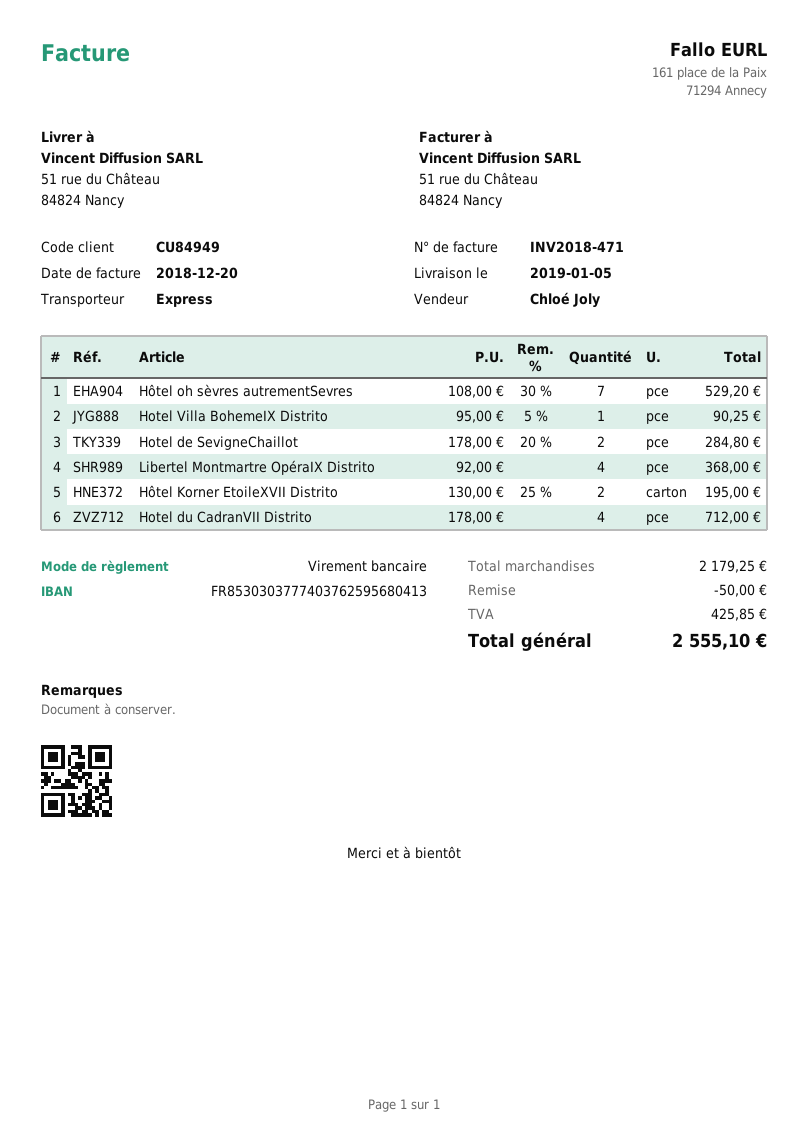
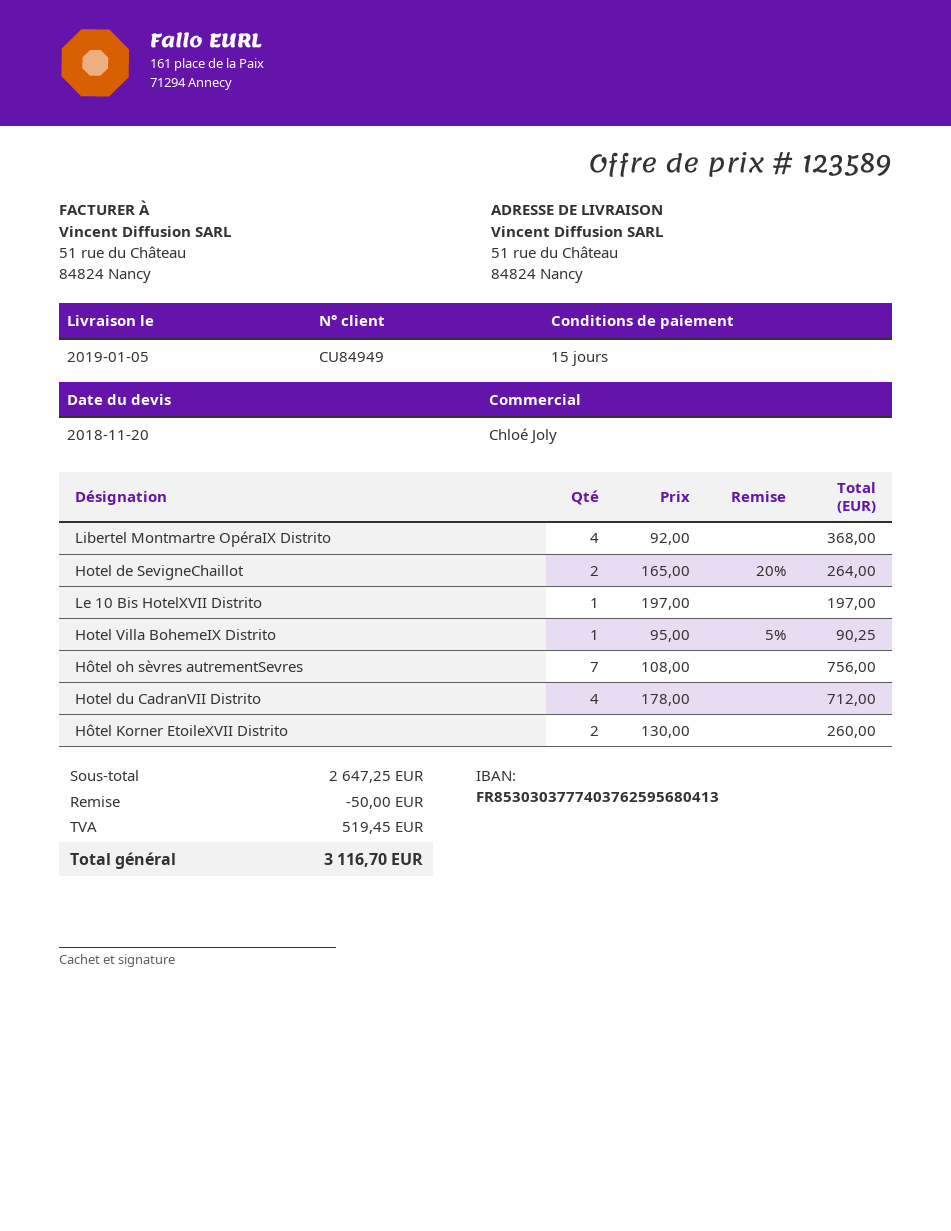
Hôtel oh sèvres autrementSevres: 7 x 108.00 - 30% = 529.20 -> 7 x 108.00 = 756.00
Hotel de SevigneChaillot: 2 x 178.00 - 20% = 284.80 -> 2 x 165.00 - 20% = 264.00
Hôtel Korner EtoileXVII Distrito: 2 x 130.00 - 25% = 195.00 -> 2 x 130.00 = 260.00
Le 10 Bis HotelXVII Distrito: none -> 1 x 197.00 = 197.00
subtotal: 2179.25 -> 2647.25
tax: 425.85 -> 519.45
total: 2555.10 -> 3116.70

